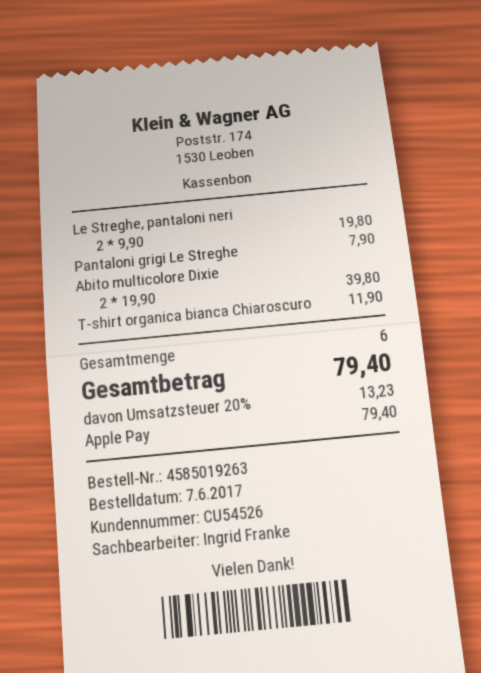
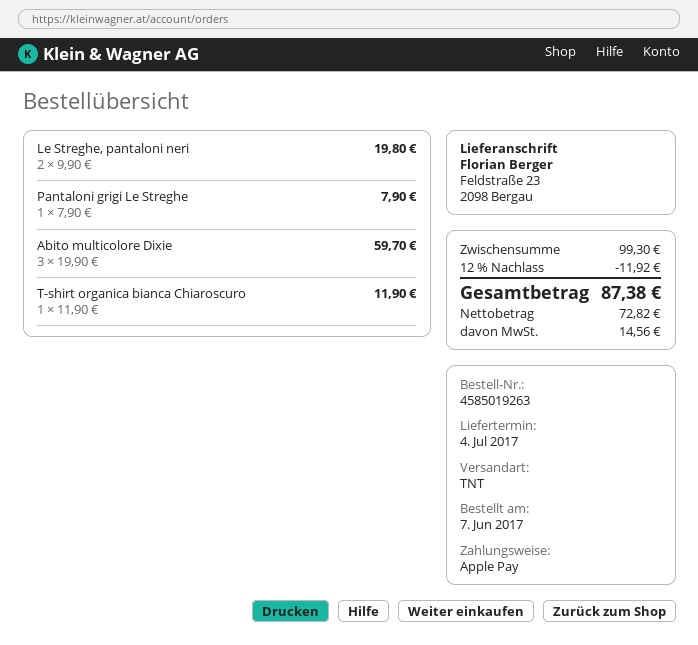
Abito multicolore Dixie: 2 x 19.90 = 39.80 -> 3 x 19.90 = 59.70
discount: none -> 12% = 11.92
tax: 13.23 -> 14.56
total: 79.40 -> 87.38

